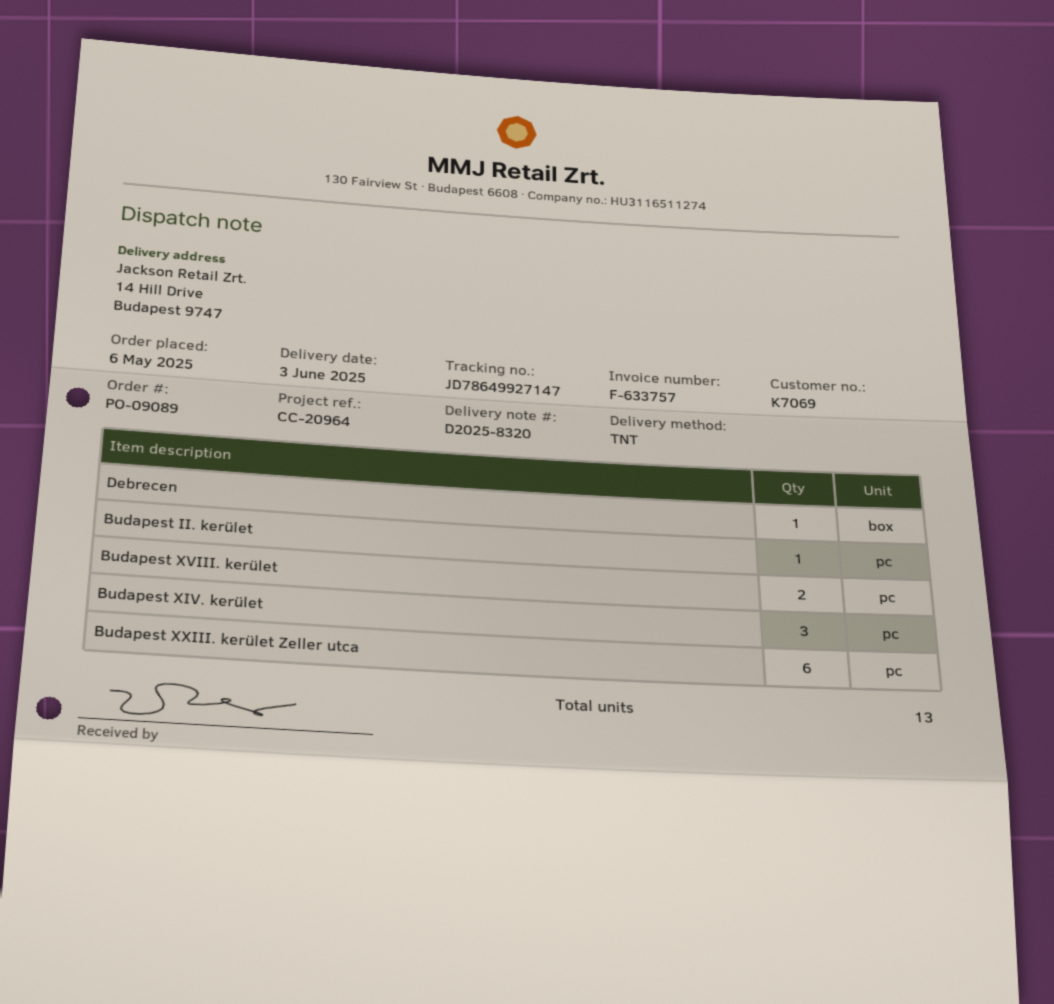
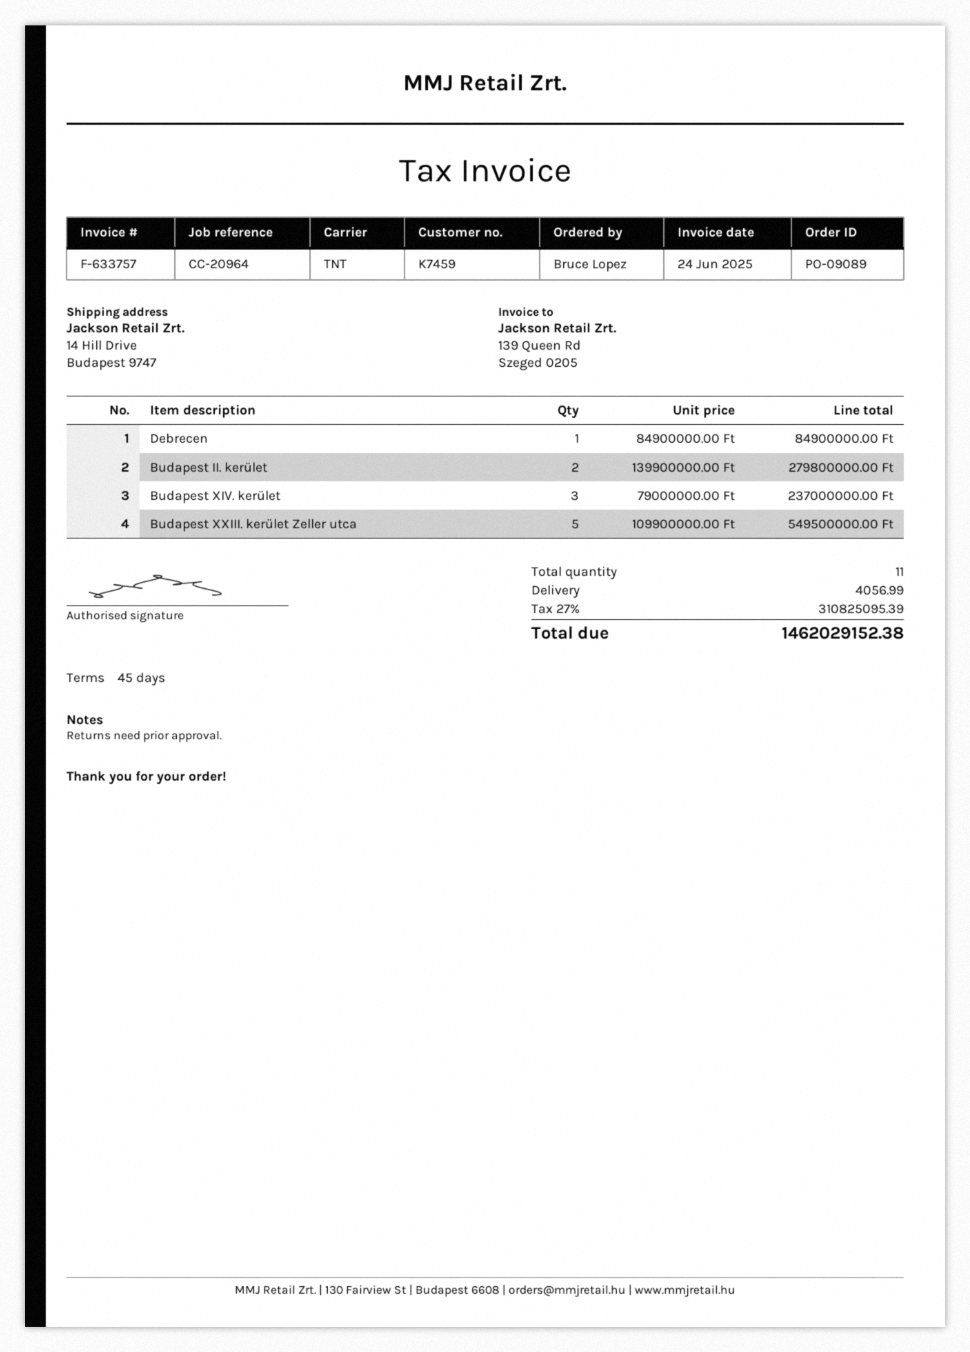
customer number: K7069 -> K7459
Budapest II. kerület: 1 -> 2
Budapest XVIII. kerület: 2 -> none
Budapest XXIII. kerület Zeller utca: 6 -> 5
total quantity: 13 -> 11

